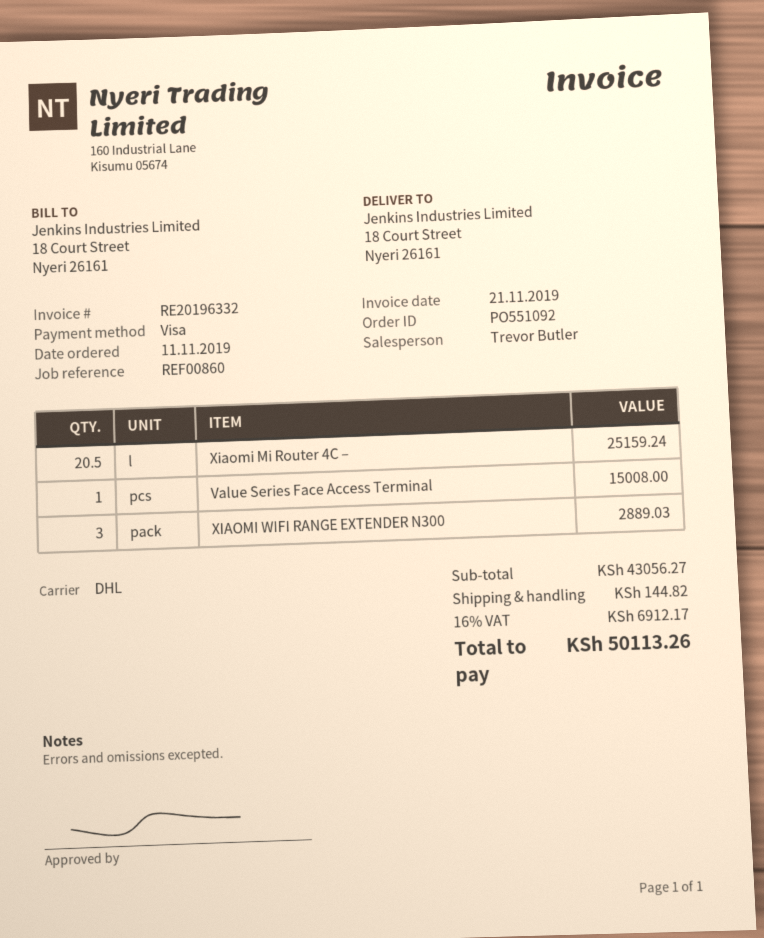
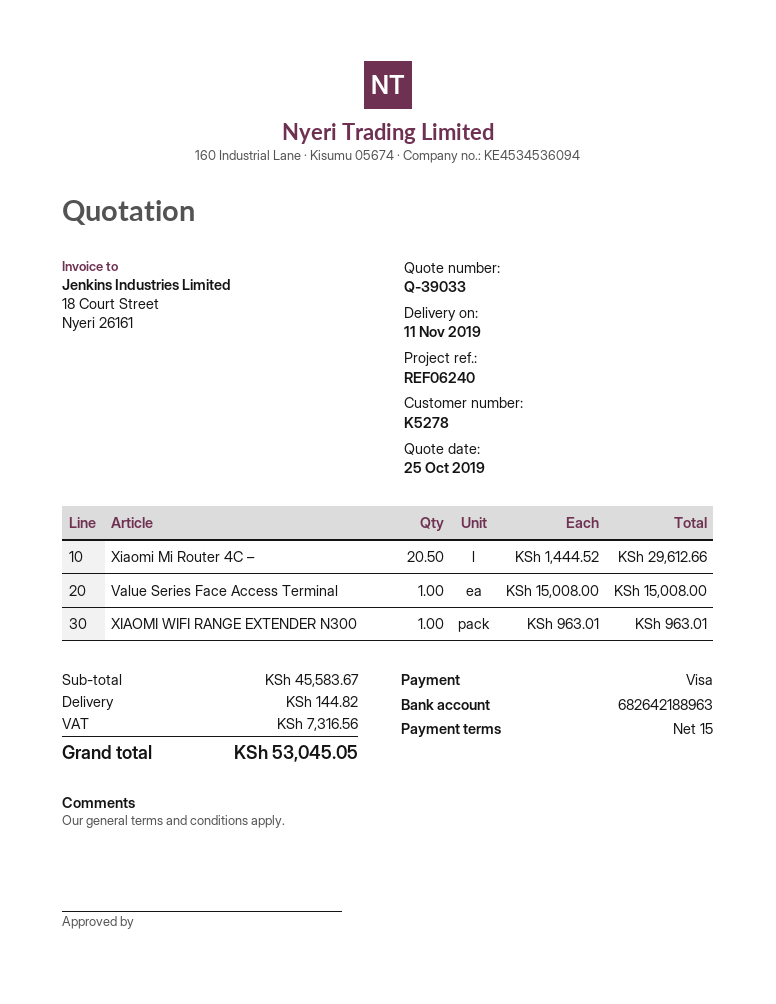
reference: REF00860 -> REF06240
Xiaomi Mi Router 4C –: 20.5 for 25159.24 -> 20.5 for 29612.66
XIAOMI WIFI RANGE EXTENDER N300: 3 for 2889.03 -> 1 for 963.01
subtotal: 43056.27 -> 45583.67
tax: 6912.17 -> 7316.56
total: 50113.26 -> 53045.05

